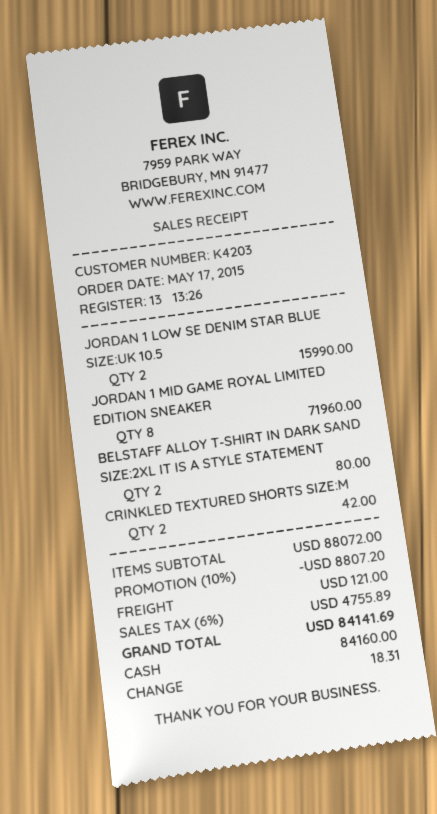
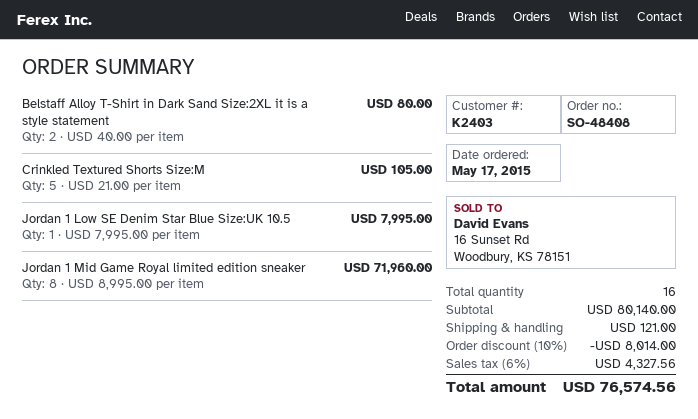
customer number: K4203 -> K2403
JORDAN 1 LOW SE DENIM STAR BLUE SIZE:UK 10.5: 2 for 15990.00 -> 1 for 7995.00
CRINKLED TEXTURED SHORTS SIZE:M: 2 for 42.00 -> 5 for 105.00
subtotal: 88072.00 -> 80140.00
discount: 10% = 8807.20 -> 10% = 8014.00
tax: 6% = 4755.89 -> 6% = 4327.56
total: 84141.69 -> 76574.56

